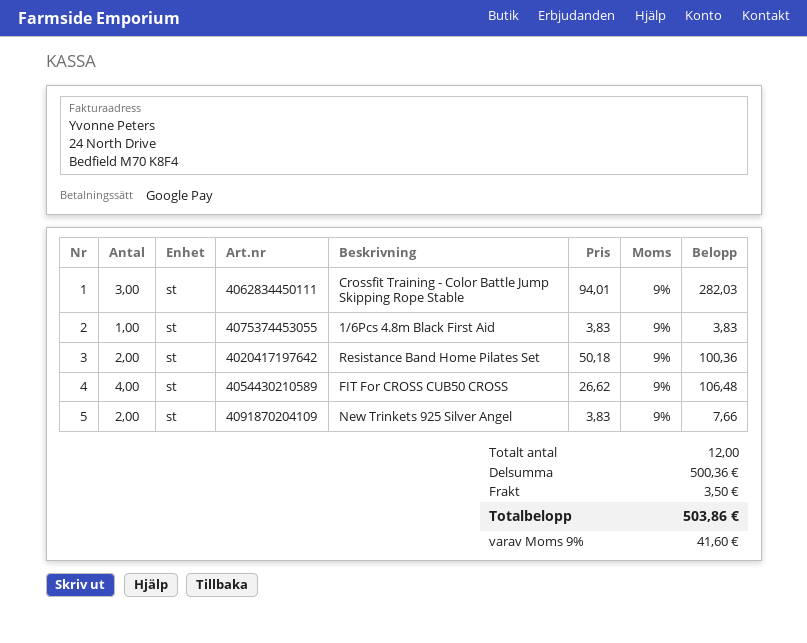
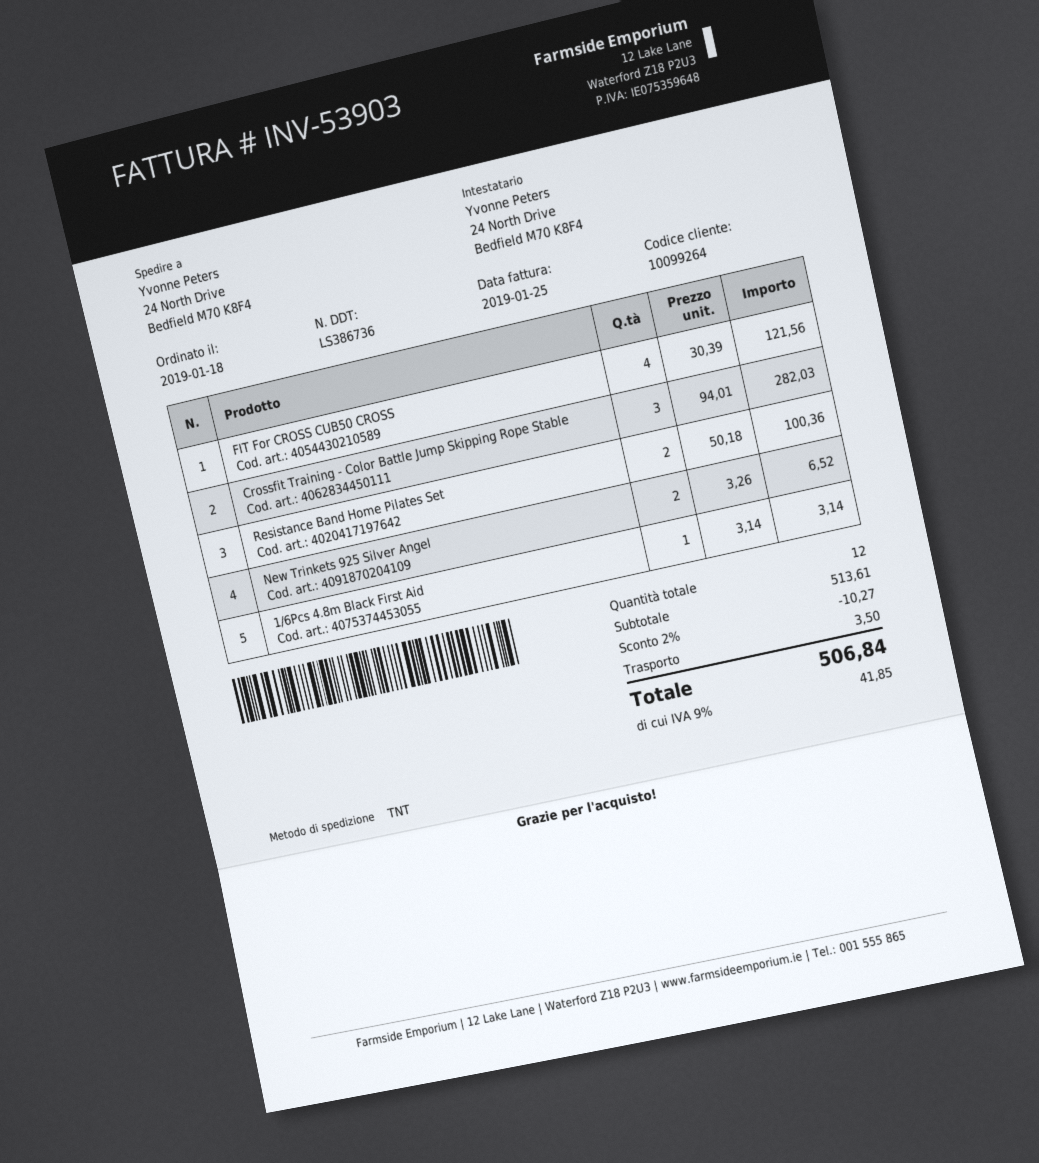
1/6Pcs 4.8m Black First Aid: 1 x 3.83 = 3.83 -> 1 x 3.14 = 3.14
FIT For CROSS CUB50 CROSS: 4 x 26.62 = 106.48 -> 4 x 30.39 = 121.56
New Trinkets 925 Silver Angel: 2 x 3.83 = 7.66 -> 2 x 3.26 = 6.52
subtotal: 500.36 -> 513.61
discount: none -> 2% = 10.27
tax: 9% = 41.60 -> 9% = 41.85
total: 503.86 -> 506.84

